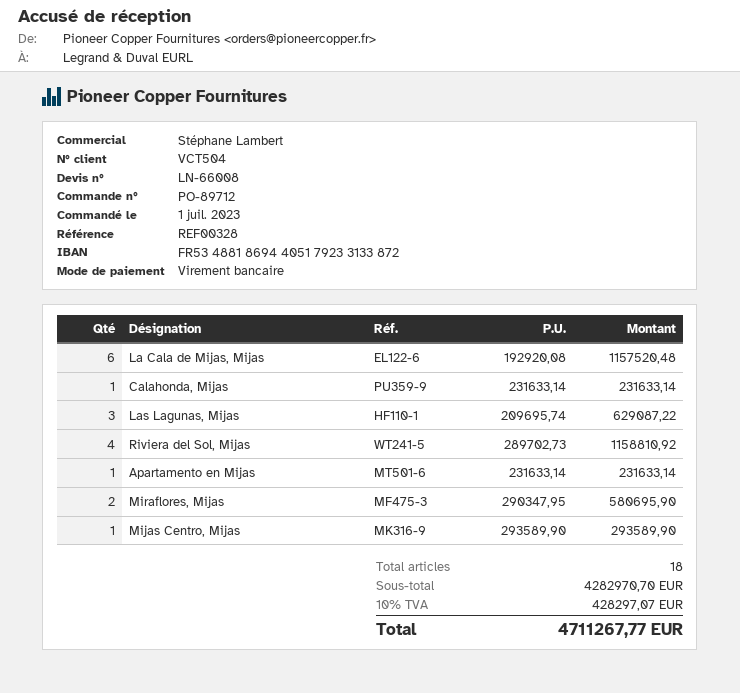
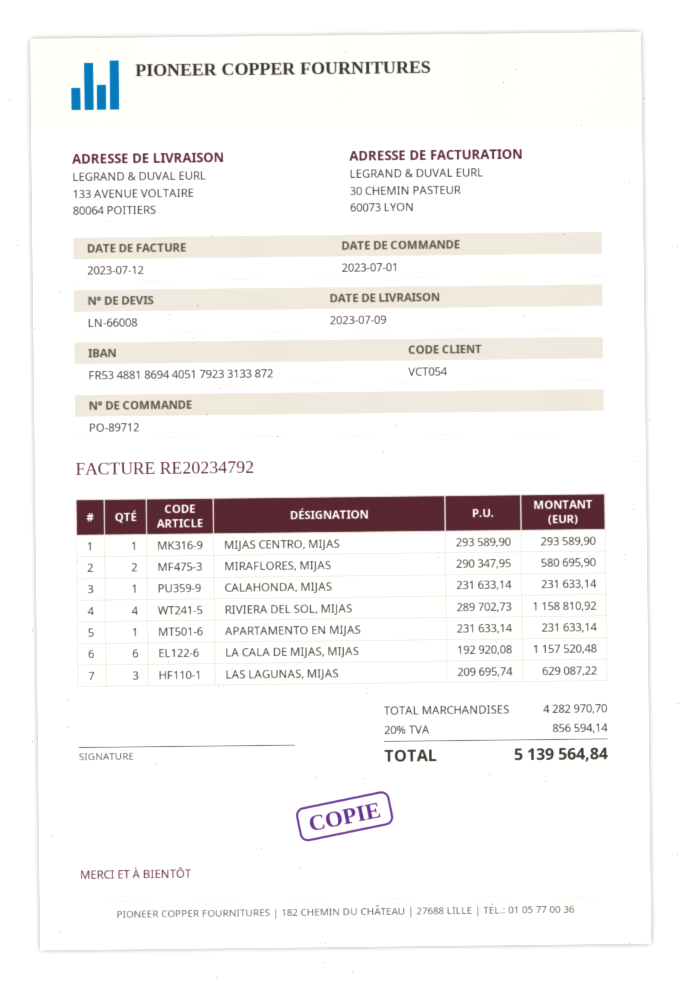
customer number: VCT504 -> VCT054
tax: 10% = 428297.07 -> 20% = 856594.14
total: 4711267.77 -> 5139564.84

